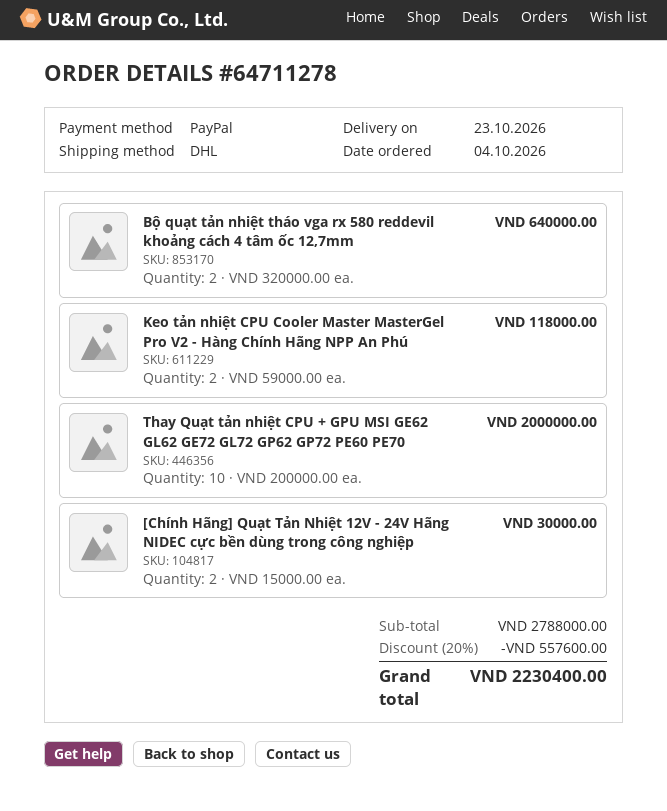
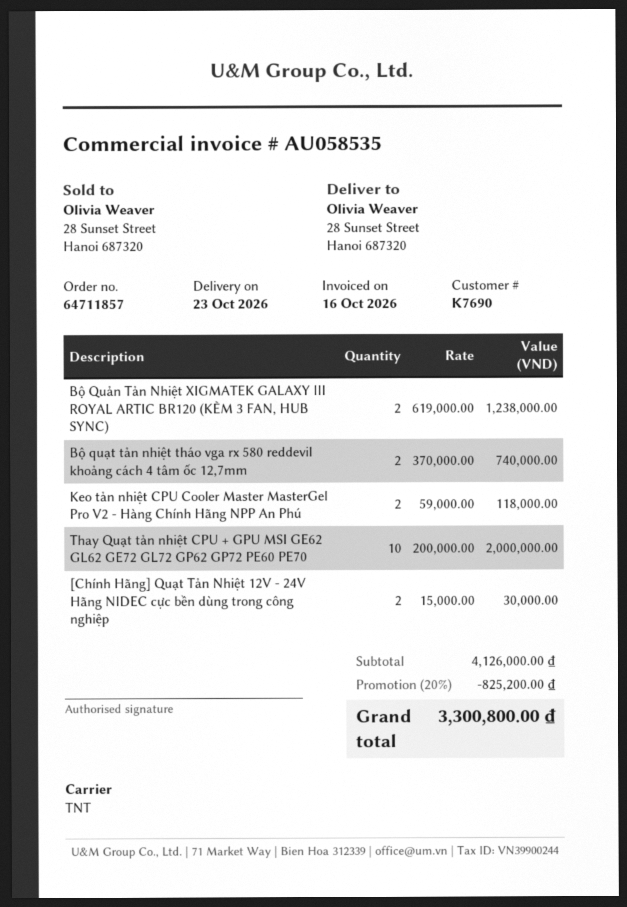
order number: 64711278 -> 64711857
shipping method: DHL -> TNT
Bộ quạt tản nhiệt tháo vga rx 580 reddevil khoảng cách 4 tâm ốc 12,7mm: 2 x 320000.00 = 640000.00 -> 2 x 370000.00 = 740000.00
Bộ Quản Tản Nhiệt XIGMATEK GALAXY III ROYAL ARTIC BR120 (KÈM 3 FAN, HUB SYNC): none -> 2 x 619000.00 = 1238000.00
subtotal: 2788000.00 -> 4126000.00
discount: 20% = 557600.00 -> 20% = 825200.00
total: 2230400.00 -> 3300800.00

